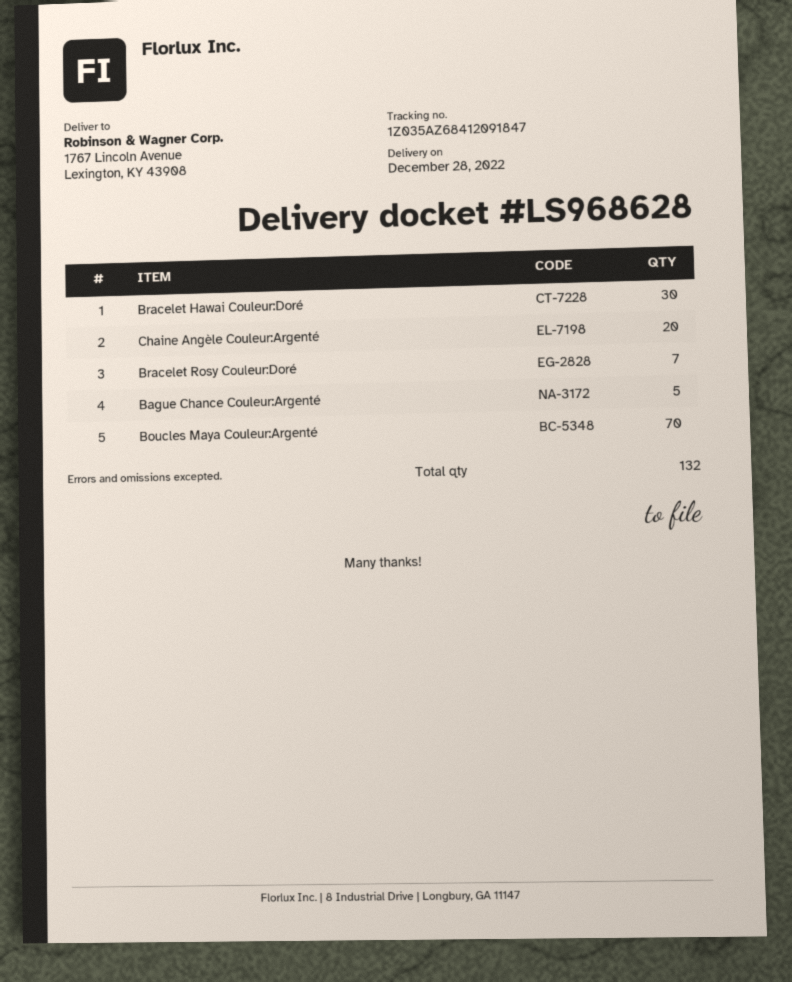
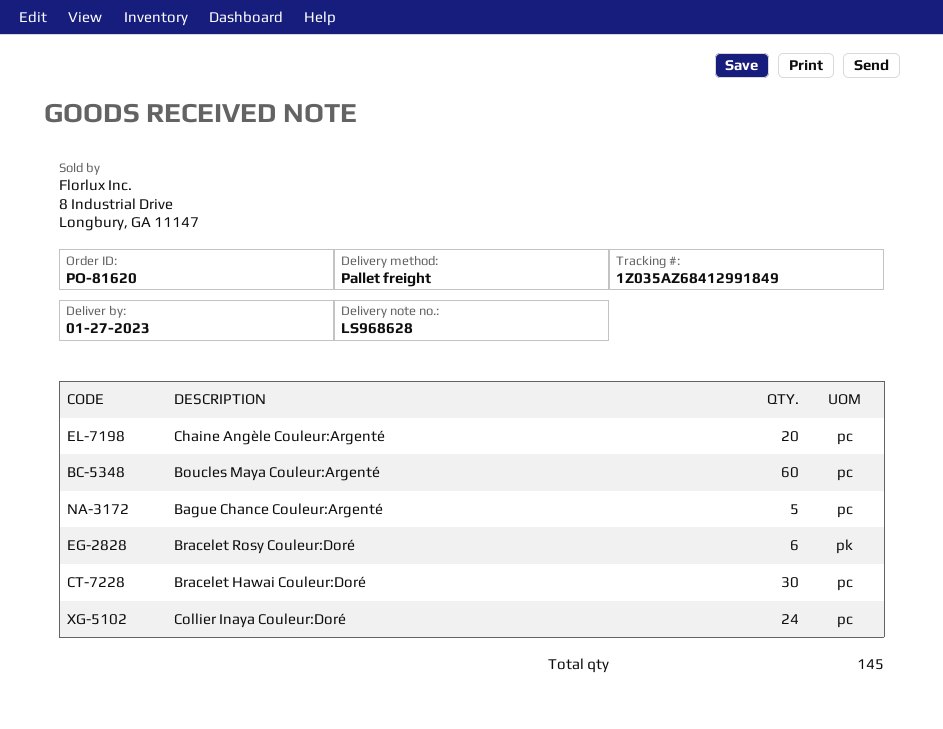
delivery date: 2022-12-28 -> 2023-01-27
tracking number: 1Z035AZ68412091847 -> 1Z035AZ68412991849
Bracelet Rosy Couleur:Doré: 7 -> 6
Boucles Maya Couleur:Argenté: 70 -> 60
Collier Inaya Couleur:Doré: none -> 24
total quantity: 132 -> 145

